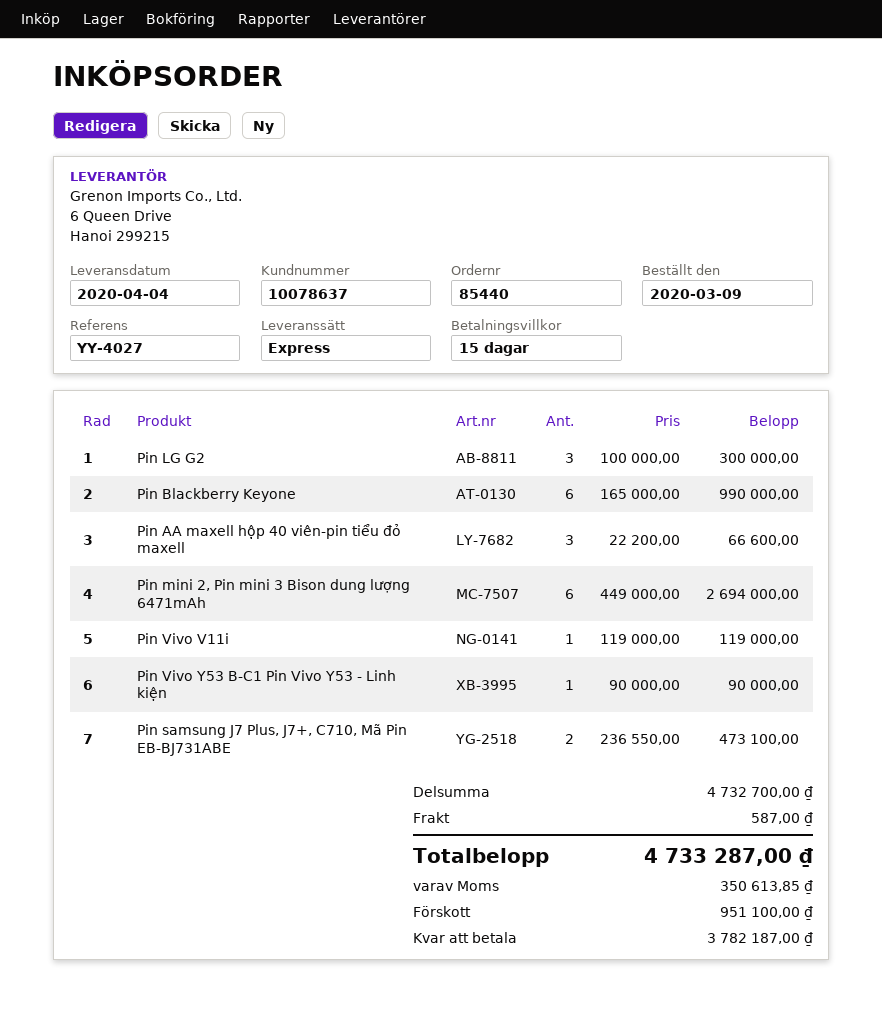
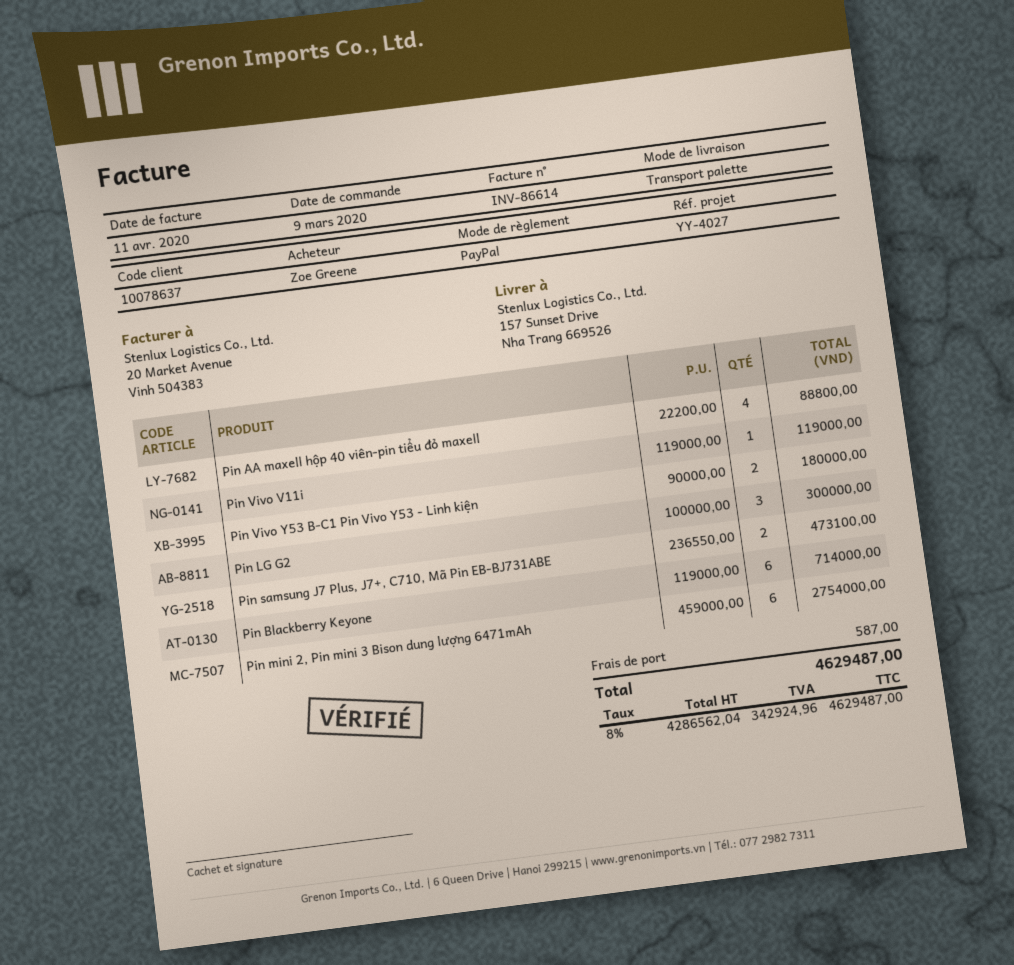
shipping method: express -> pallet freight
Pin Blackberry Keyone: 6 x 165000.00 = 990000.00 -> 6 x 119000.00 = 714000.00
Pin AA maxell hộp 40 viên-pin tiểu đỏ maxell: 3 x 22200.00 = 66600.00 -> 4 x 22200.00 = 88800.00
Pin mini 2, Pin mini 3 Bison dung lượng 6471mAh: 6 x 449000.00 = 2694000.00 -> 6 x 459000.00 = 2754000.00
Pin Vivo Y53 B-C1 Pin Vivo Y53 - Linh kiện: 1 x 90000.00 = 90000.00 -> 2 x 90000.00 = 180000.00
tax: 350613.85 -> 342924.96
total: 4733287.00 -> 4629487.00

